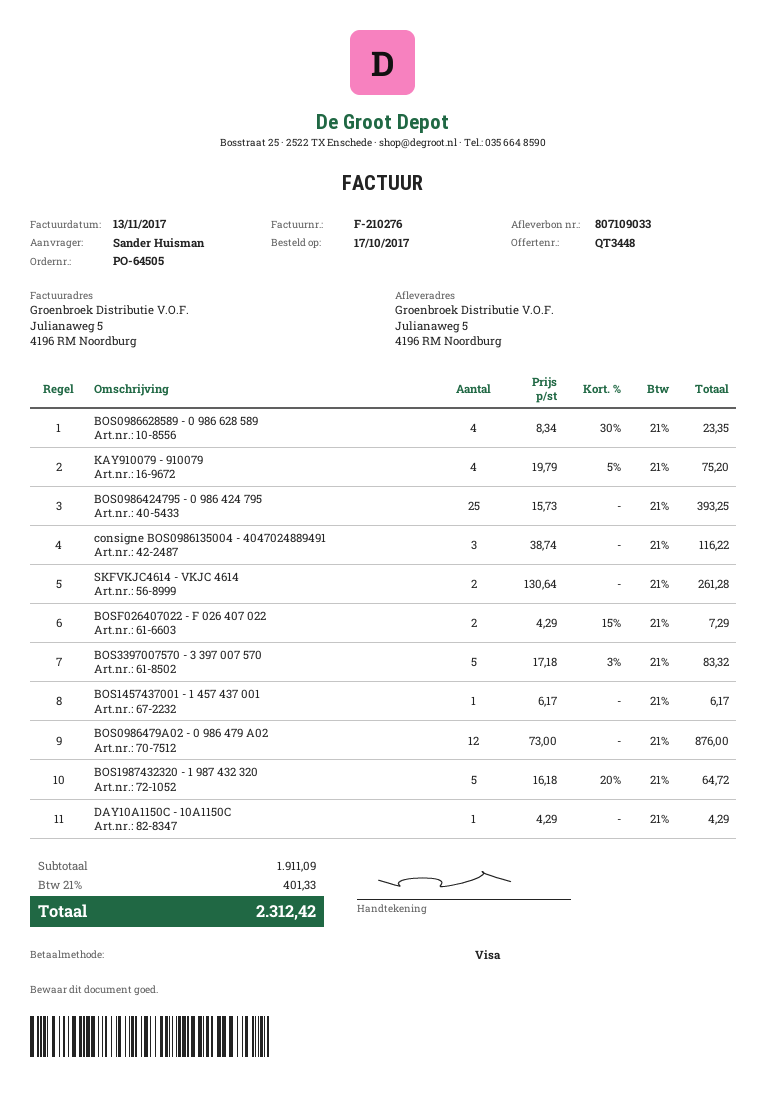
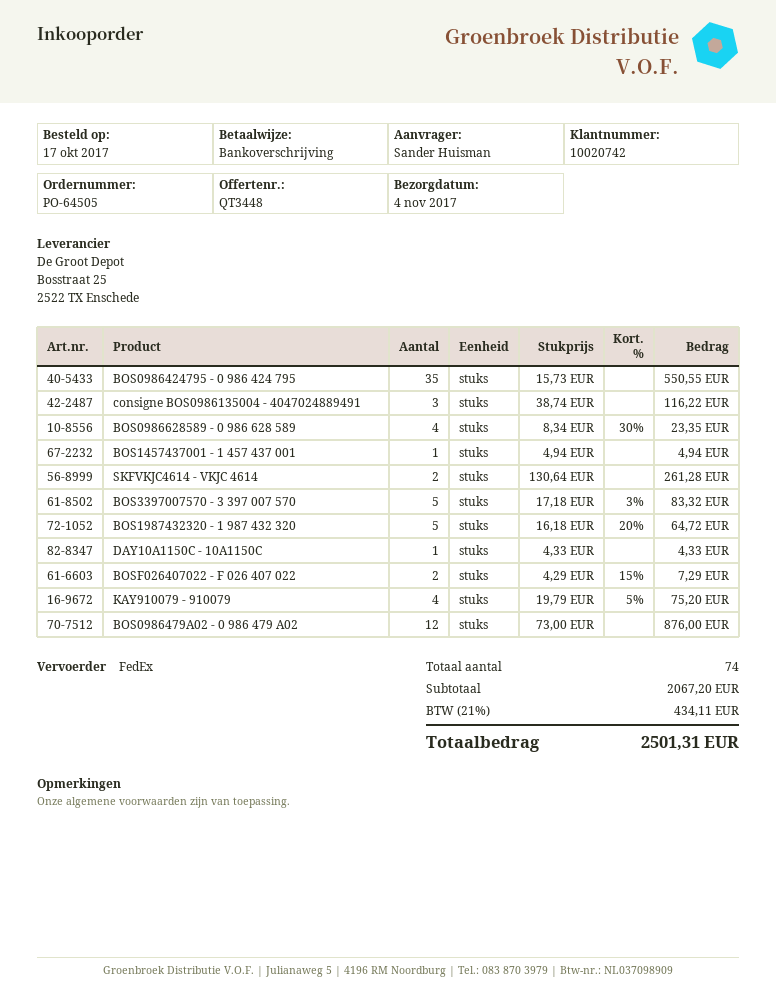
payment method: Visa -> bank transfer
BOS0986424795 - 0 986 424 795: 25 x 15.73 = 393.25 -> 35 x 15.73 = 550.55
BOS1457437001 - 1 457 437 001: 1 x 6.17 = 6.17 -> 1 x 4.94 = 4.94
DAY10A1150C - 10A1150C: 1 x 4.29 = 4.29 -> 1 x 4.33 = 4.33
subtotal: 1911.09 -> 2067.20
tax: 21% = 401.33 -> 21% = 434.11
total: 2312.42 -> 2501.31

